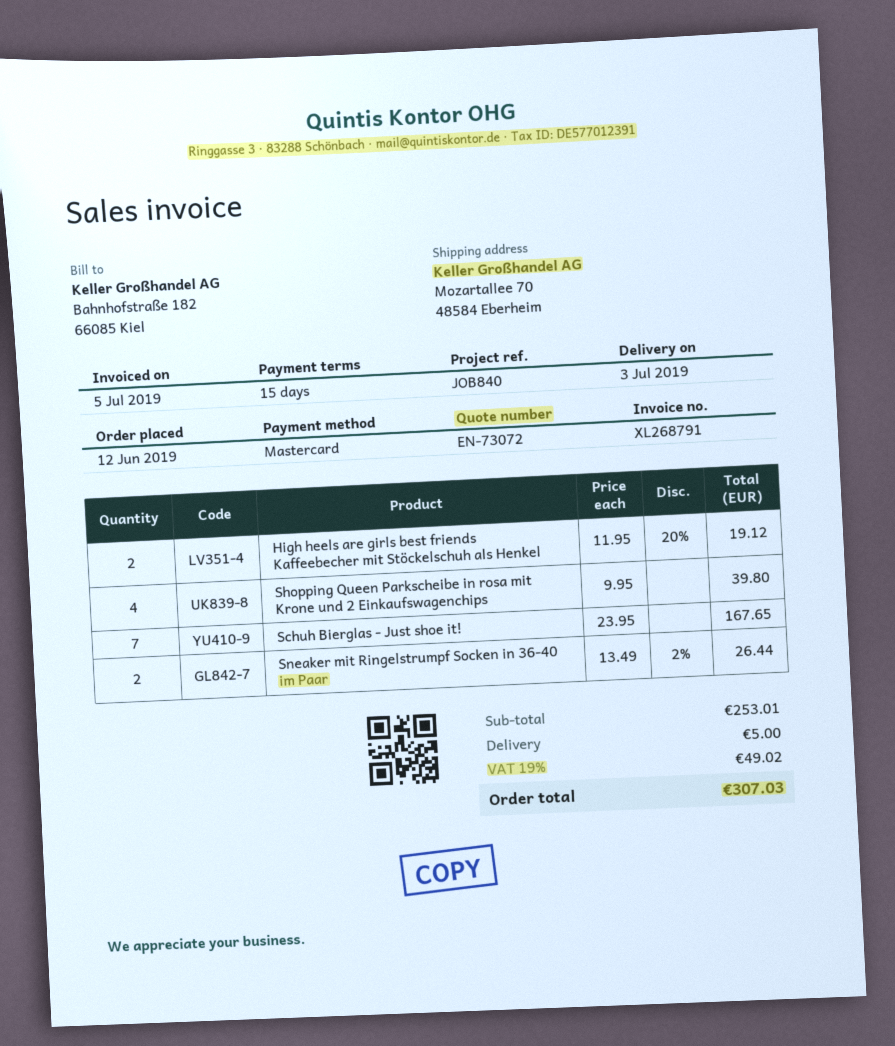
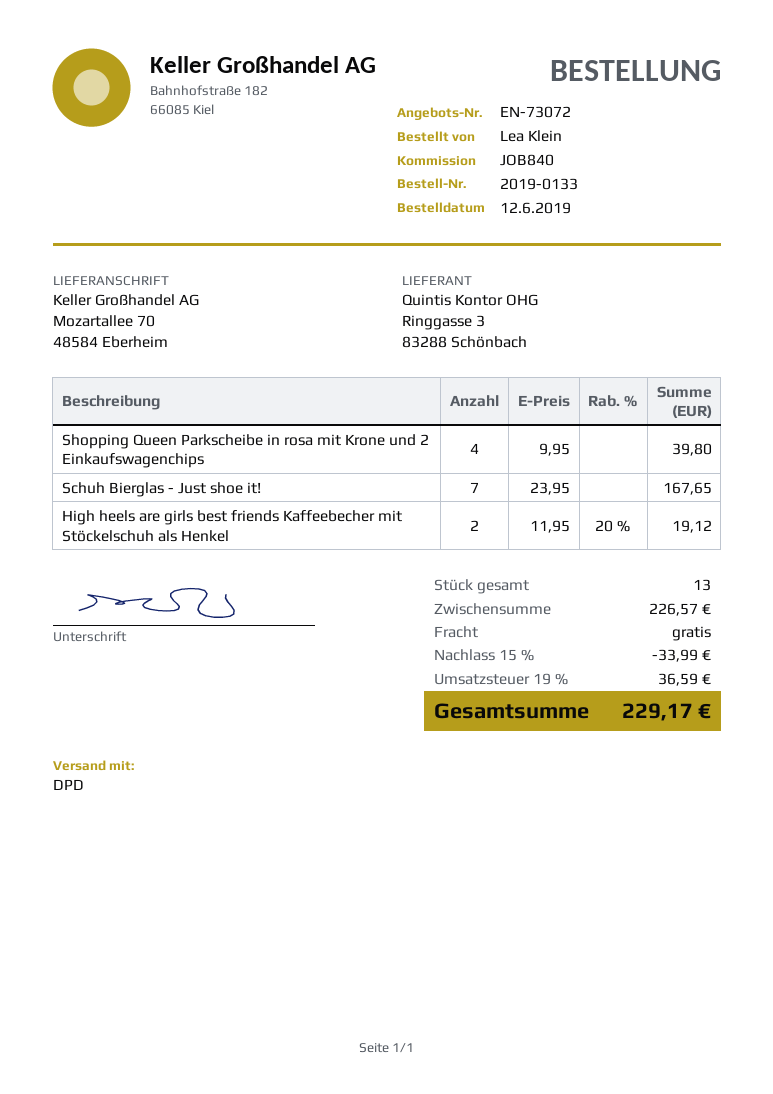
Sneaker mit Ringelstrumpf Socken in 36-40 im Paar: 2 x 13.49 - 2% = 26.44 -> none
subtotal: 253.01 -> 226.57
discount: none -> 15% = 33.99
shipping: 5.00 -> 0.00
tax: 19% = 49.02 -> 19% = 36.59
total: 307.03 -> 229.17

